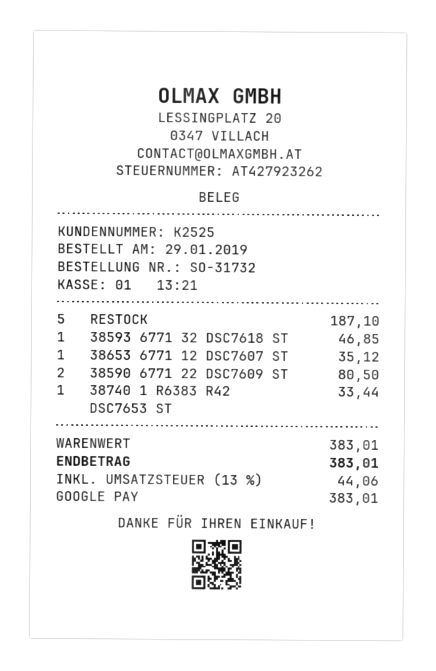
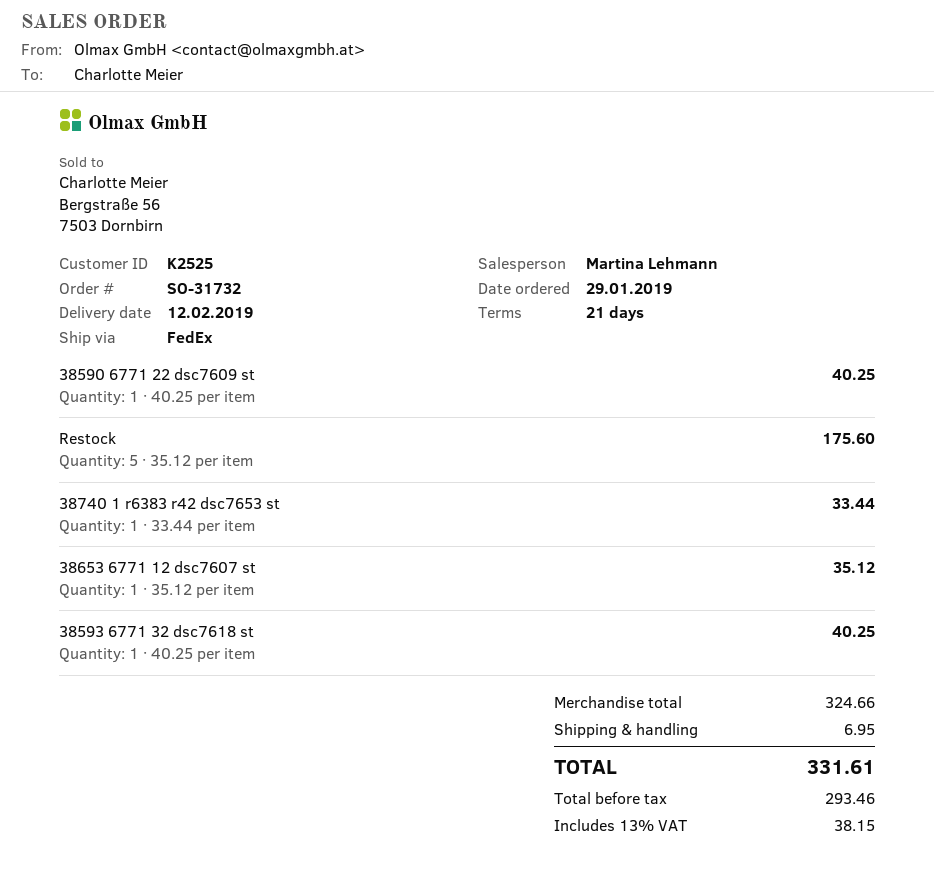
RESTOCK: 5 for 187.10 -> 5 for 175.60
38593 6771 32 DSC7618 ST: 1 for 46.85 -> 1 for 40.25
38590 6771 22 DSC7609 ST: 2 for 80.50 -> 1 for 40.25
subtotal: 383.01 -> 324.66
shipping: none -> 6.95
tax: 13% = 44.06 -> 13% = 38.15
total: 383.01 -> 331.61

